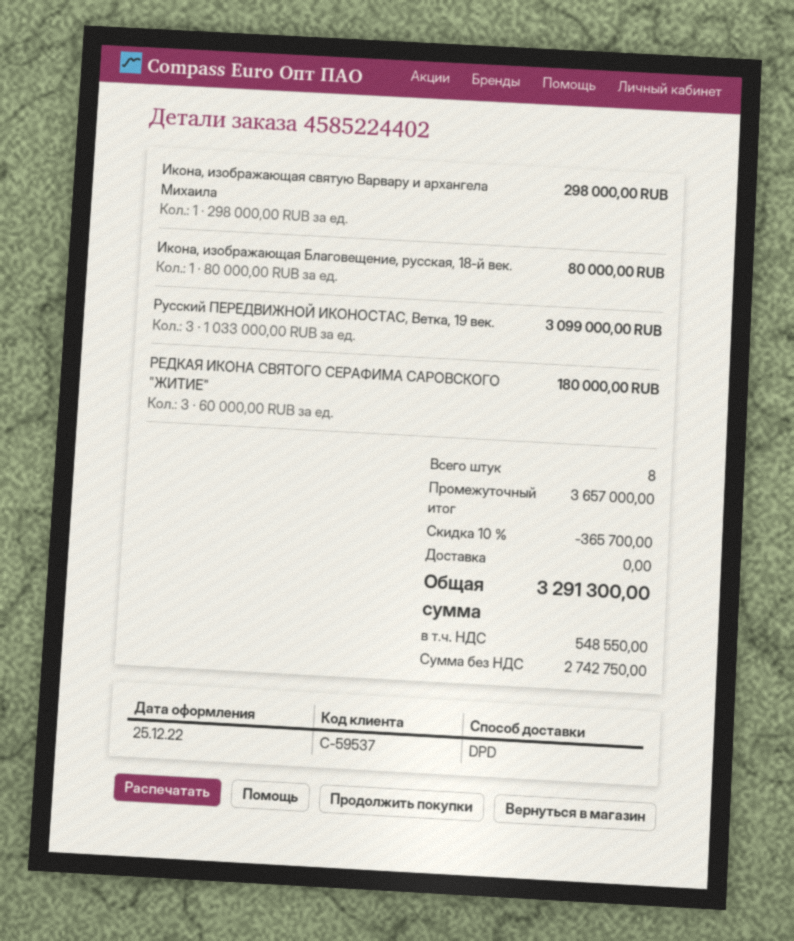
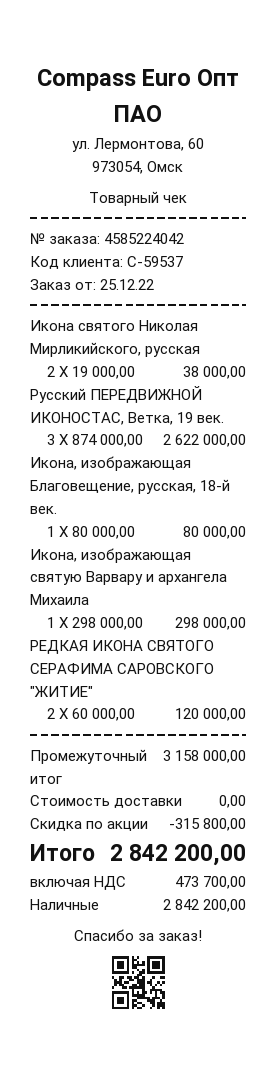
order number: 4585224402 -> 4585224042
Русский ПЕРЕДВИЖНОЙ ИКОНОСТАС, Ветка, 19 век.: 3 x 1033000.00 = 3099000.00 -> 3 x 874000.00 = 2622000.00
РЕДКАЯ ИКОНА СВЯТОГО СЕРАФИМА САРОВСКОГО "ЖИТИЕ": 3 x 60000.00 = 180000.00 -> 2 x 60000.00 = 120000.00
Икона святого Николая Мирликийского, русская: none -> 2 x 19000.00 = 38000.00
subtotal: 3657000.00 -> 3158000.00
discount: 365700.00 -> 315800.00
tax: 548550.00 -> 473700.00
total: 3291300.00 -> 2842200.00

